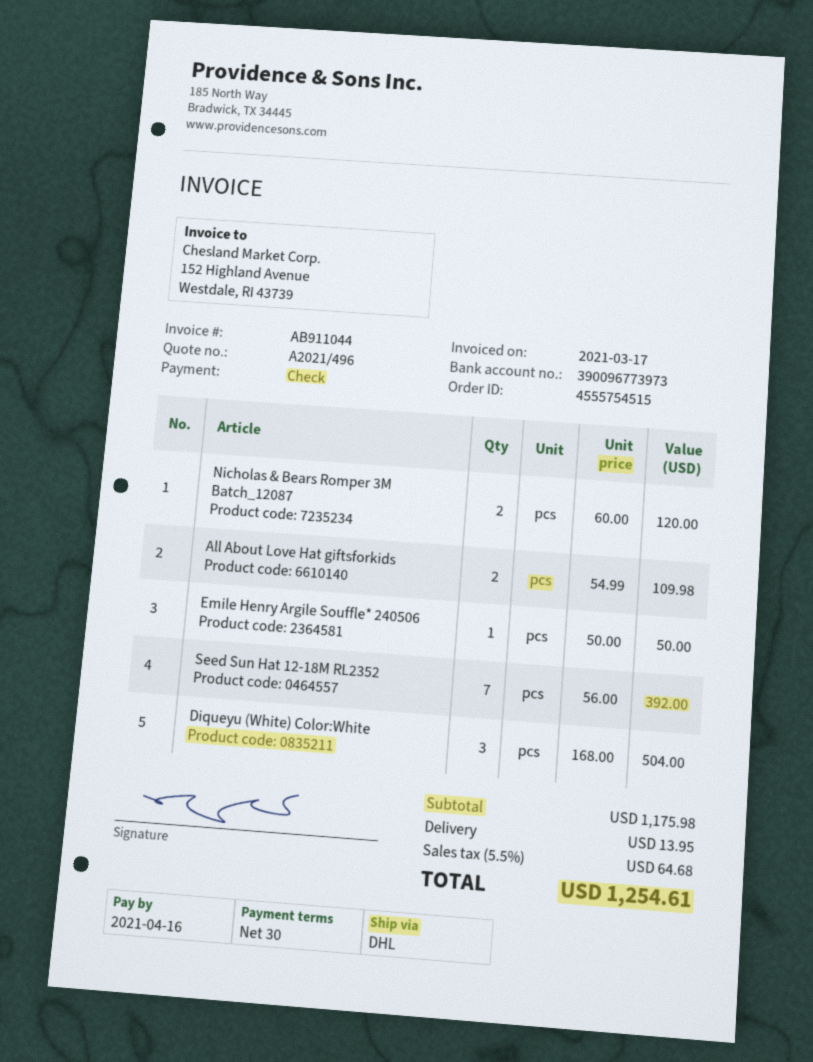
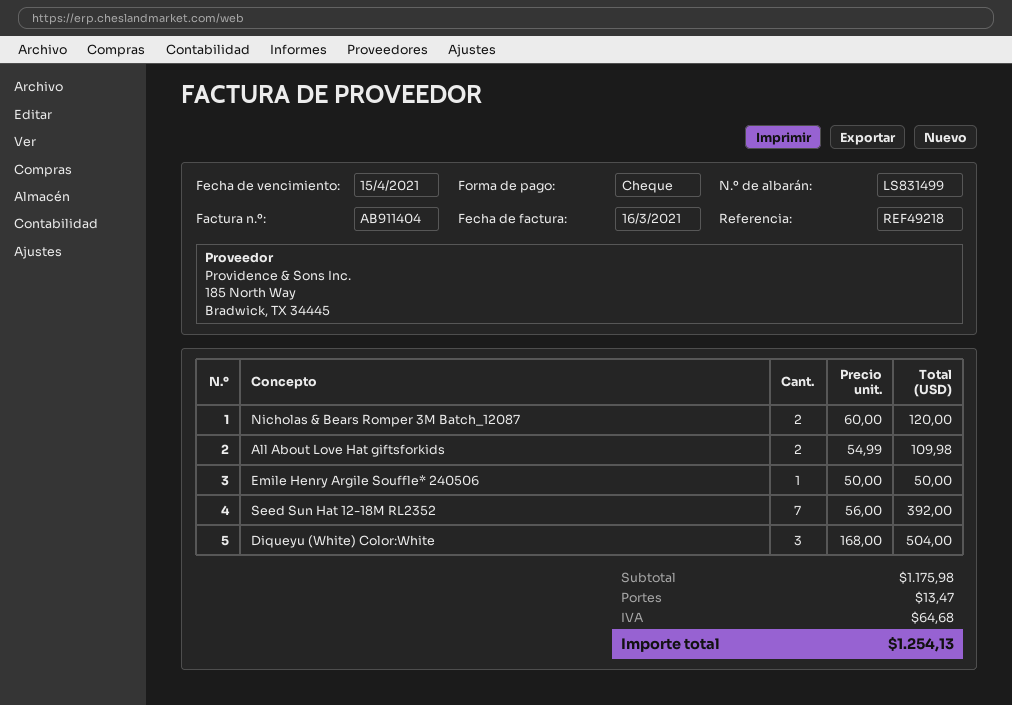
invoice number: AB911044 -> AB911404
invoice date: 2021-03-17 -> 2021-03-16
due date: 2021-04-16 -> 2021-04-15
shipping: 13.95 -> 13.47
total: 1254.61 -> 1254.13

